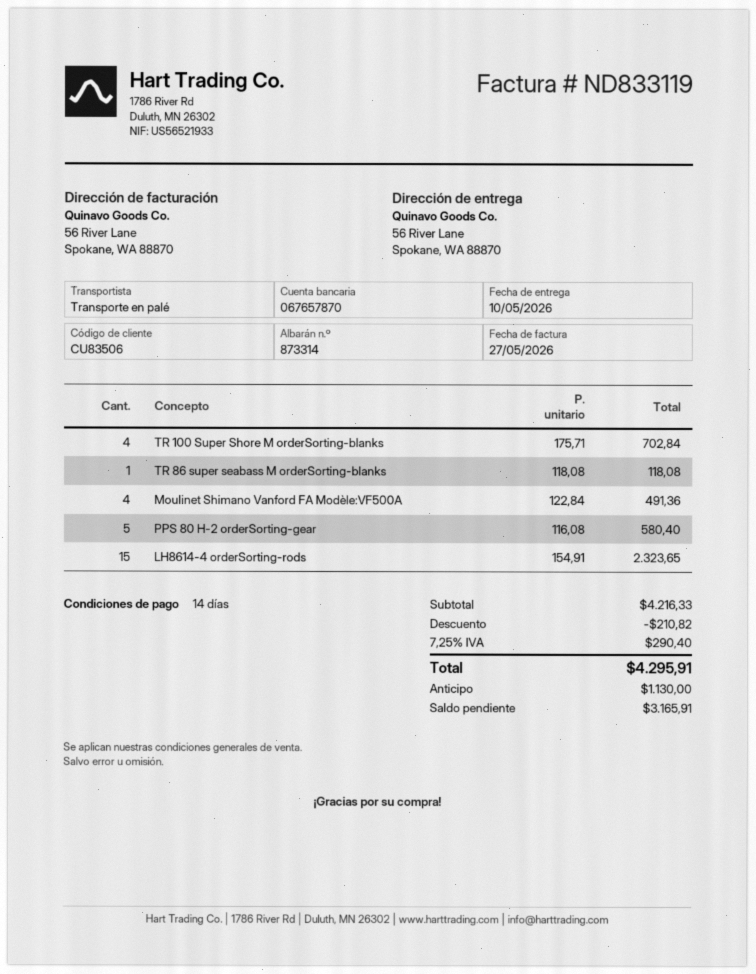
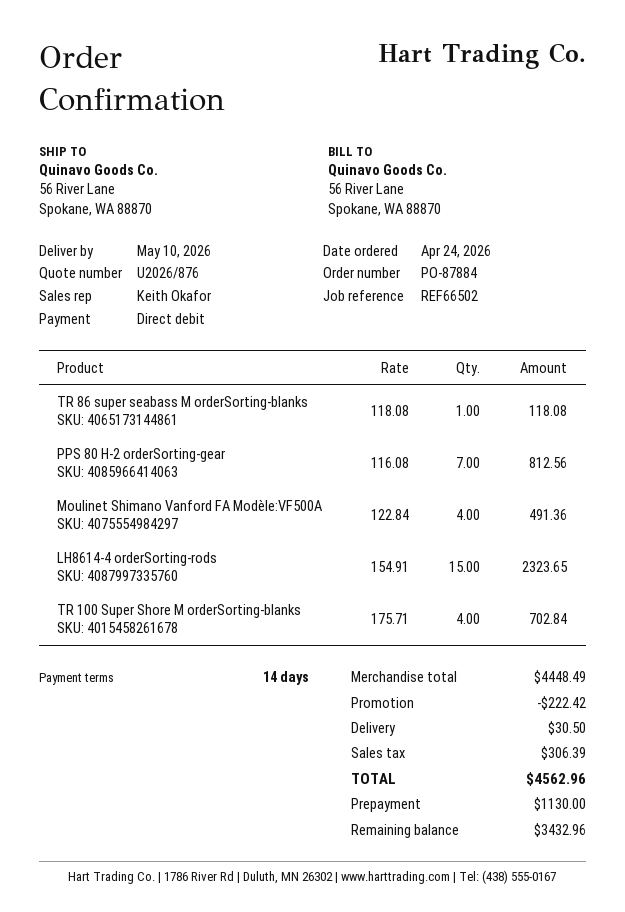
PPS 80 H-2 orderSorting-gear: 5 x 116.08 = 580.40 -> 7 x 116.08 = 812.56
subtotal: 4216.33 -> 4448.49
discount: 210.82 -> 222.42
shipping: none -> 30.50
tax: 290.40 -> 306.39
total: 4295.91 -> 4562.96
balance: 3165.91 -> 3432.96

